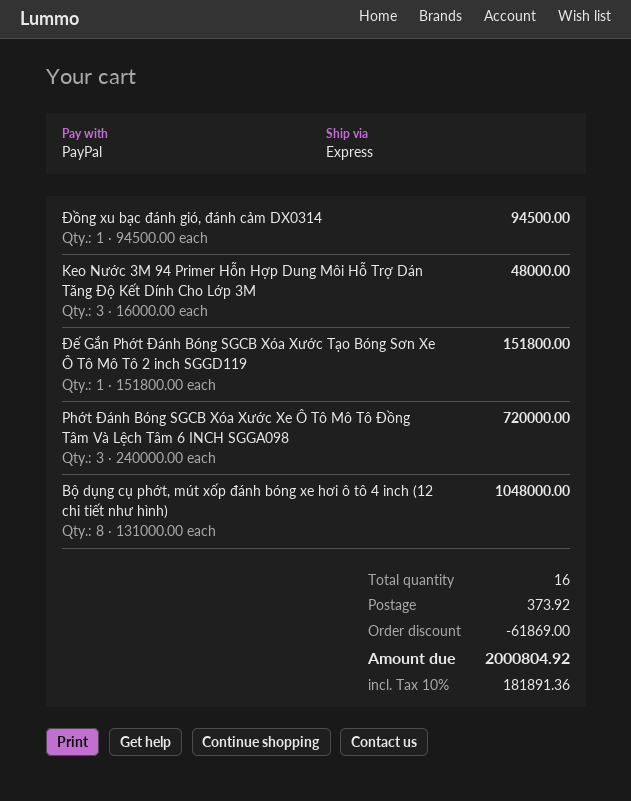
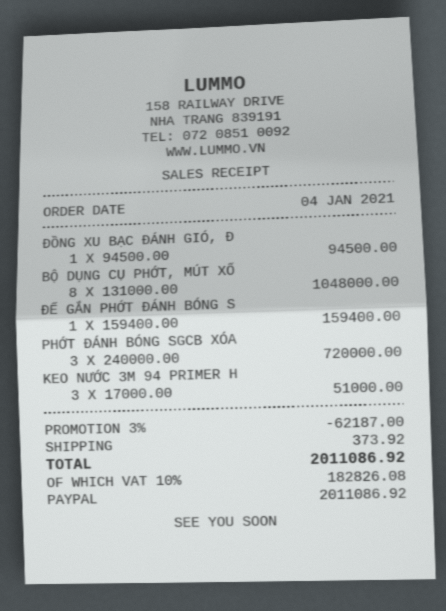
Keo Nước 3M 94 Primer Hỗn Hợp Dung Môi Hỗ Trợ Dán Tăng Độ Kết Dính Cho Lớp 3M: 3 x 16000.00 = 48000.00 -> 3 x 17000.00 = 51000.00
Đế Gắn Phớt Đánh Bóng SGCB Xóa Xước Tạo Bóng Sơn Xe Ô Tô Mô Tô 2 inch SGGD119: 1 x 151800.00 = 151800.00 -> 1 x 159400.00 = 159400.00
discount: 61869.00 -> 62187.00
tax: 10% = 181891.36 -> 10% = 182826.08
total: 2000804.92 -> 2011086.92

